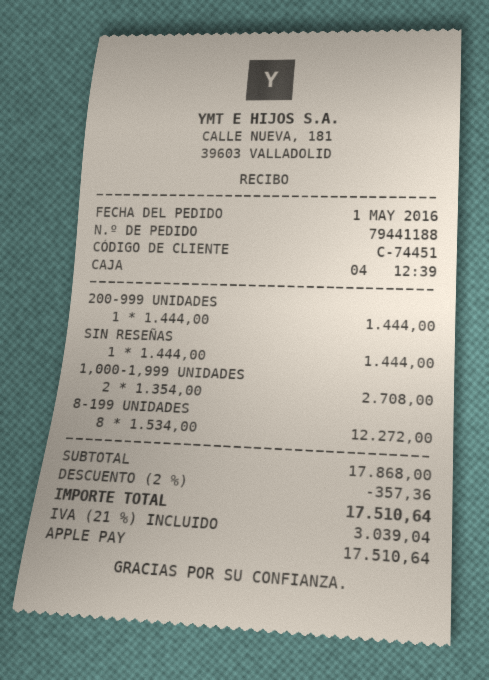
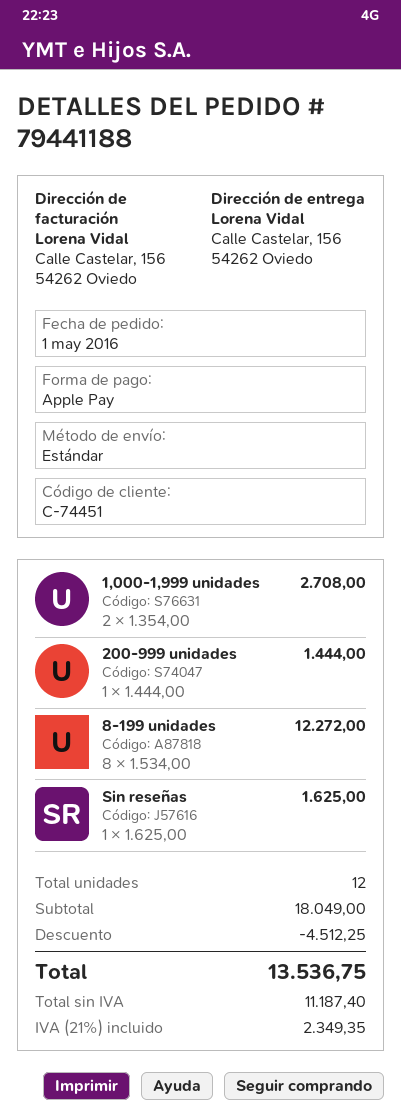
SIN RESEÑAS: 1 x 1444.00 = 1444.00 -> 1 x 1625.00 = 1625.00
subtotal: 17868.00 -> 18049.00
discount: 357.36 -> 4512.25
tax: 21% = 3039.04 -> 21% = 2349.35
total: 17510.64 -> 13536.75

